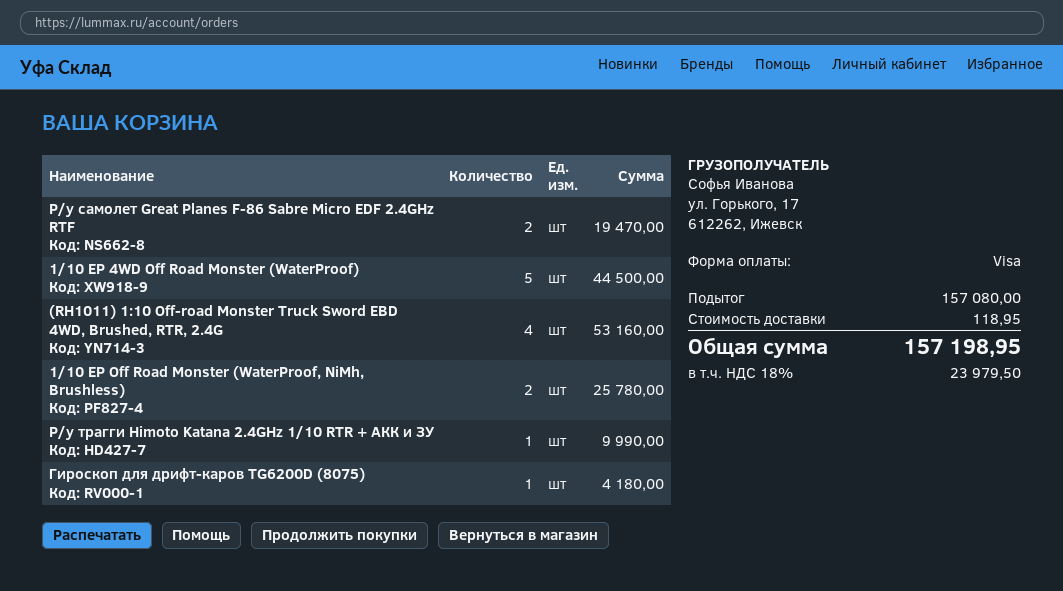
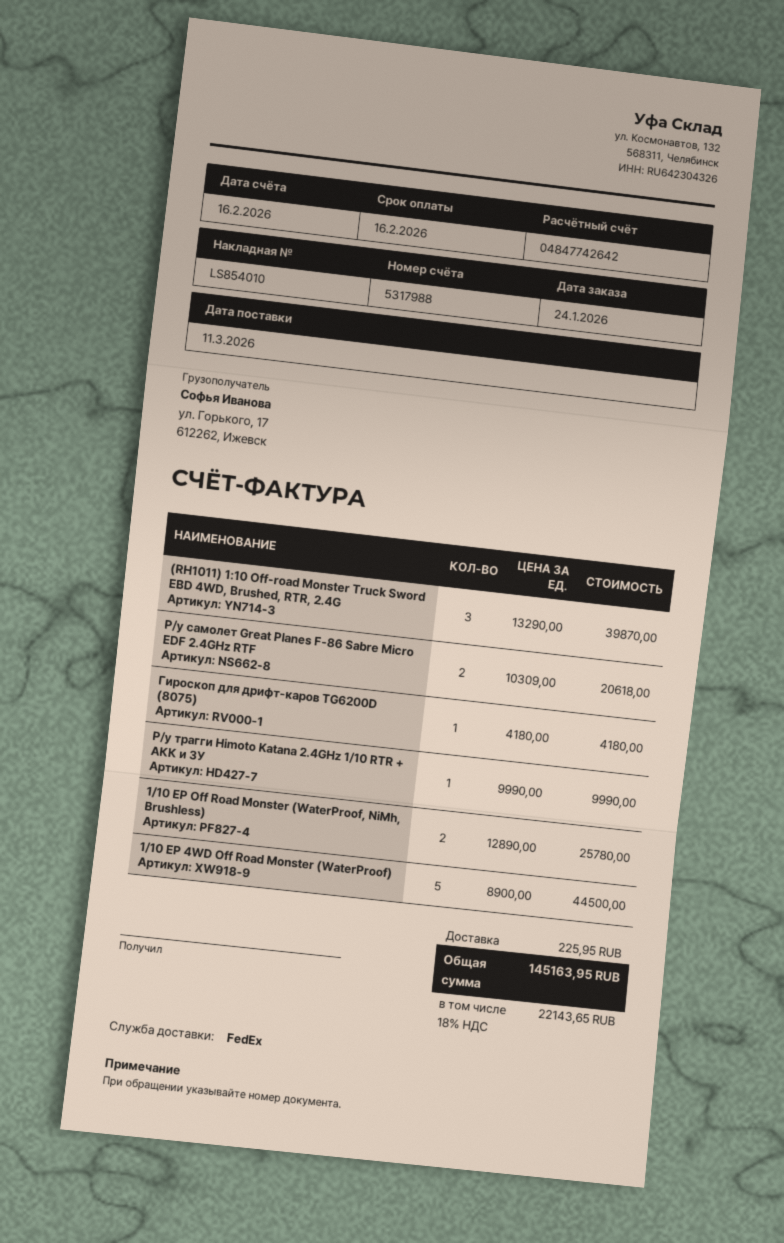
Р/у самолет Great Planes F-86 Sabre Micro EDF 2.4GHz RTF: 2 for 19470.00 -> 2 for 20618.00
(RH1011) 1:10 Off-road Monster Truck Sword EBD 4WD, Brushed, RTR, 2.4G: 4 for 53160.00 -> 3 for 39870.00
shipping: 118.95 -> 225.95
tax: 18% = 23979.50 -> 18% = 22143.65
total: 157198.95 -> 145163.95

